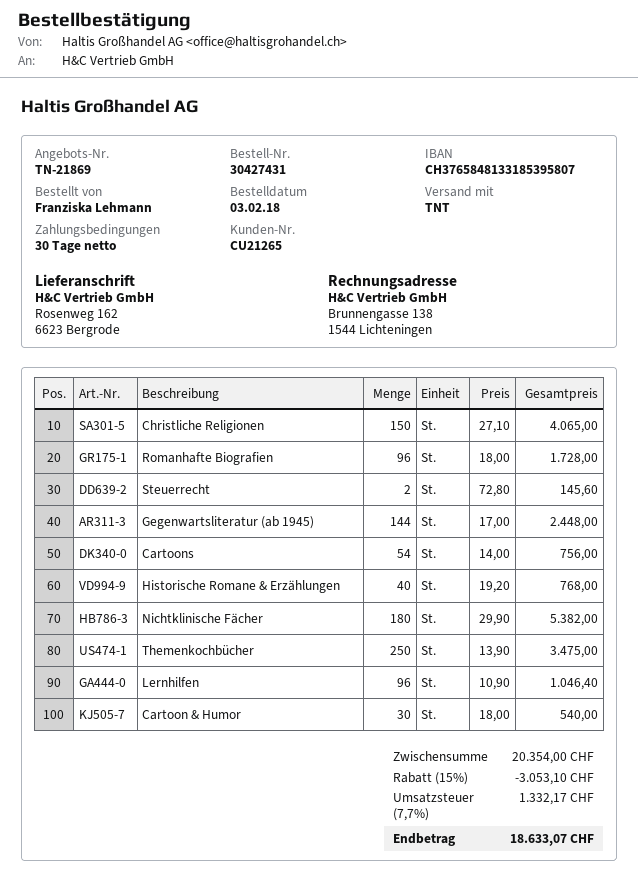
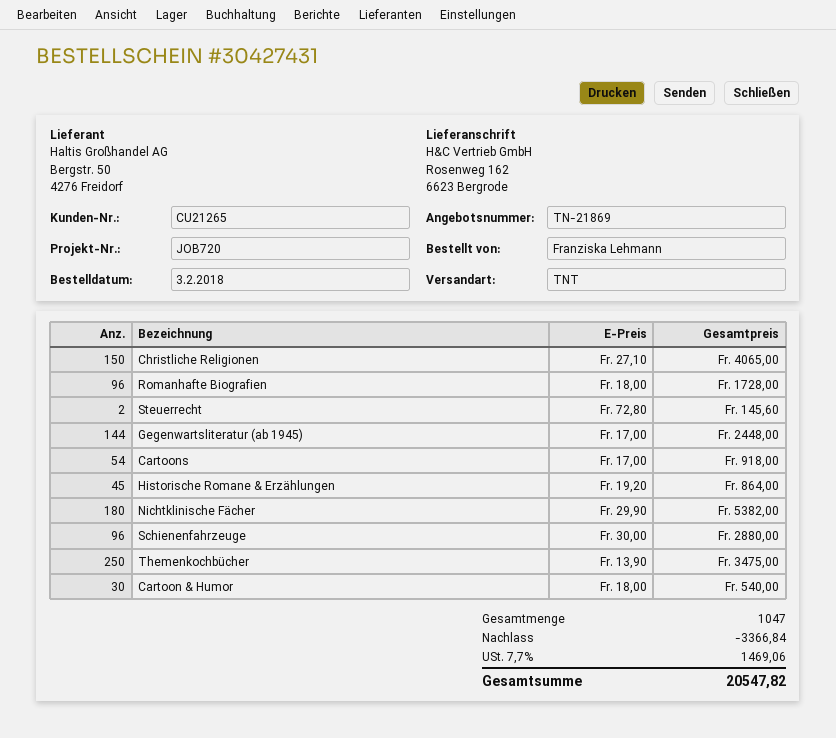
Cartoons: 54 x 14.00 = 756.00 -> 54 x 17.00 = 918.00
Historische Romane & Erzählungen: 40 x 19.20 = 768.00 -> 45 x 19.20 = 864.00
Lernhilfen: 96 x 10.90 = 1046.40 -> none
Schienenfahrzeuge: none -> 96 x 30.00 = 2880.00
discount: 3053.10 -> 3366.84
tax: 7.7% = 1332.17 -> 7.7% = 1469.06
total: 18633.07 -> 20547.82

